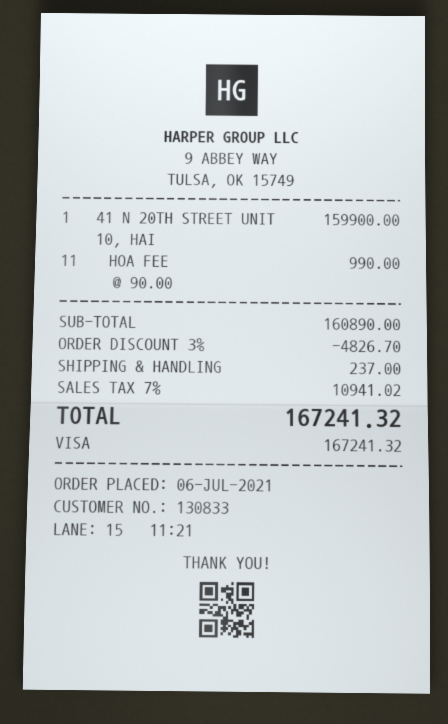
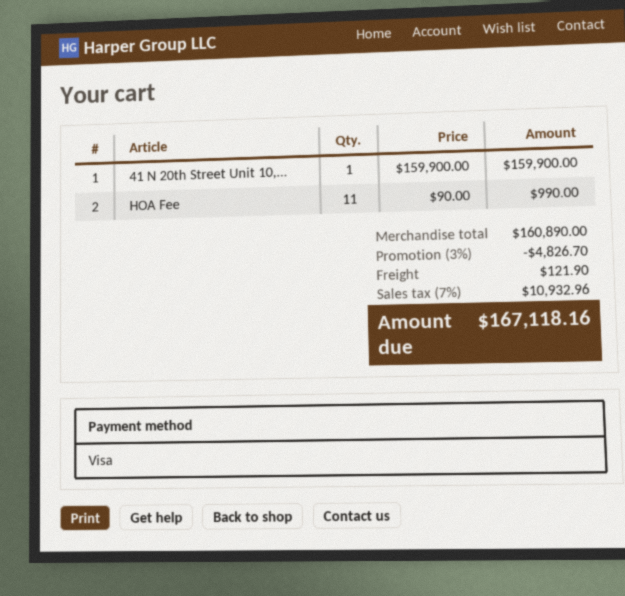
shipping: 237.00 -> 121.90
tax: 7% = 10941.02 -> 7% = 10932.96
total: 167241.32 -> 167118.16

